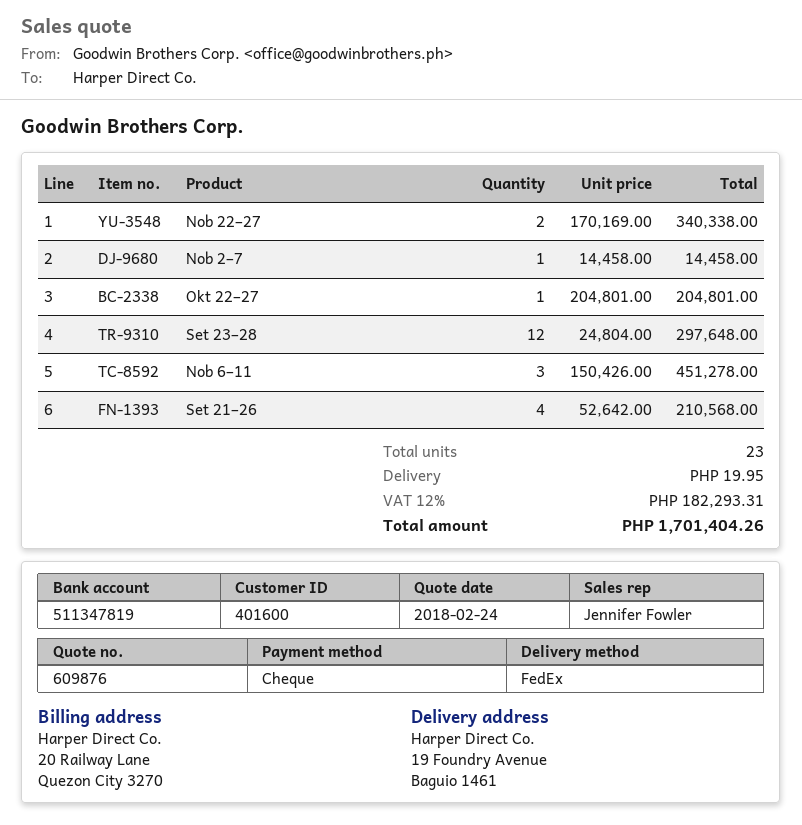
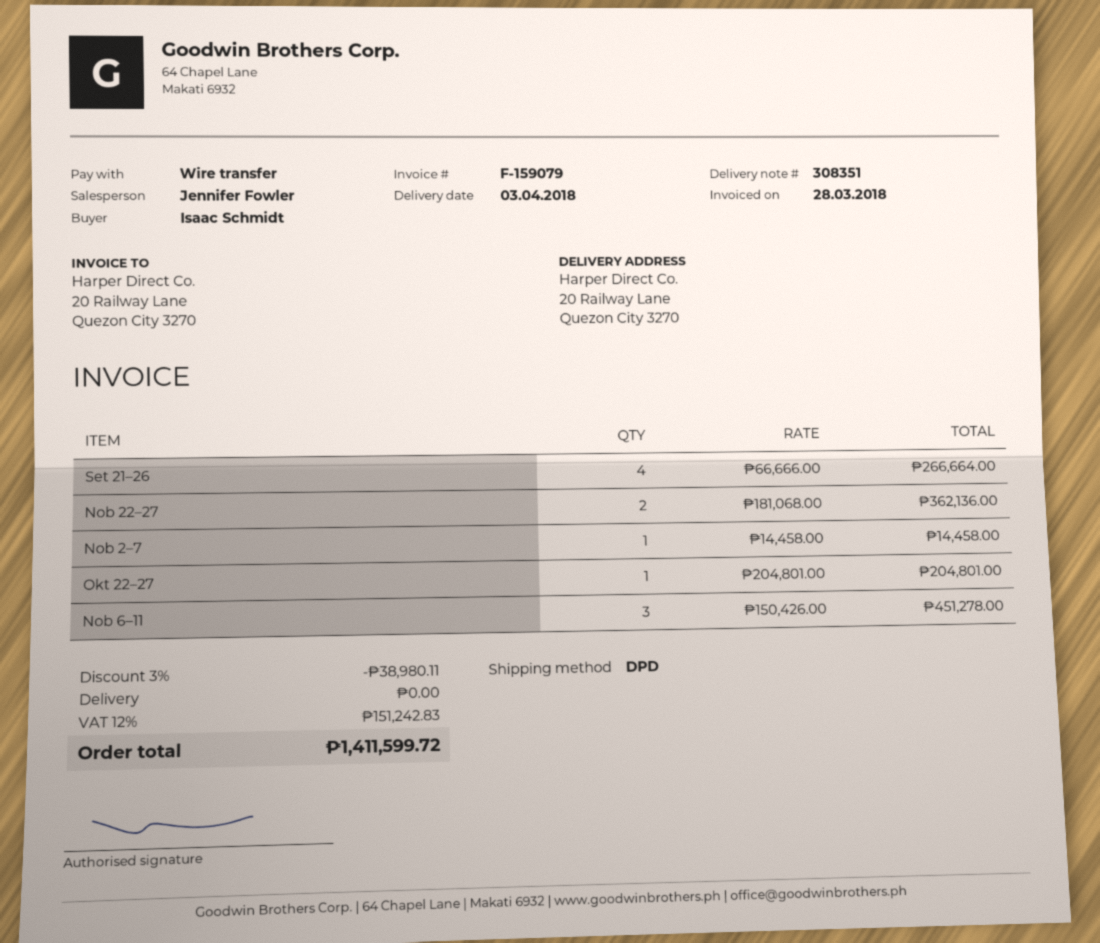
payment method: cheque -> bank transfer
shipping method: FedEx -> DPD
ship to: 19 Foundry Avenue, Baguio 1461 -> 20 Railway Lane, Quezon City 3270
Nob 22–27: 2 x 170169.00 = 340338.00 -> 2 x 181068.00 = 362136.00
Set 23–28: 12 x 24804.00 = 297648.00 -> none
Set 21–26: 4 x 52642.00 = 210568.00 -> 4 x 66666.00 = 266664.00
discount: none -> 3% = 38980.11
shipping: 19.95 -> 0.00
tax: 12% = 182293.31 -> 12% = 151242.83
total: 1701404.26 -> 1411599.72

